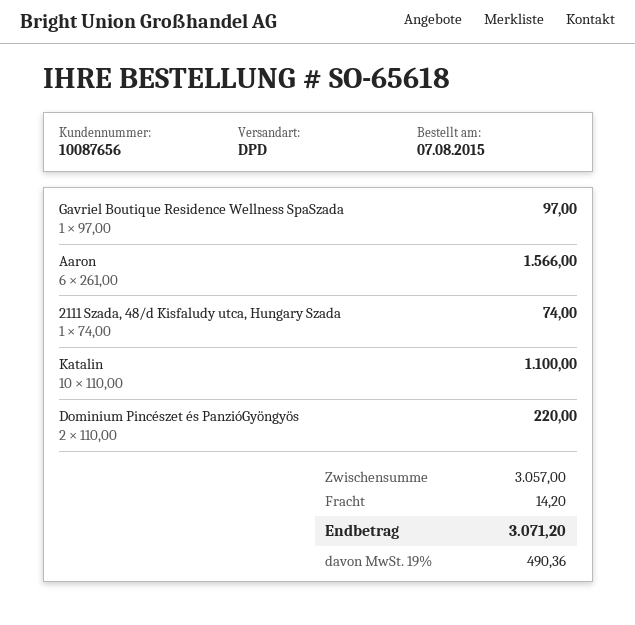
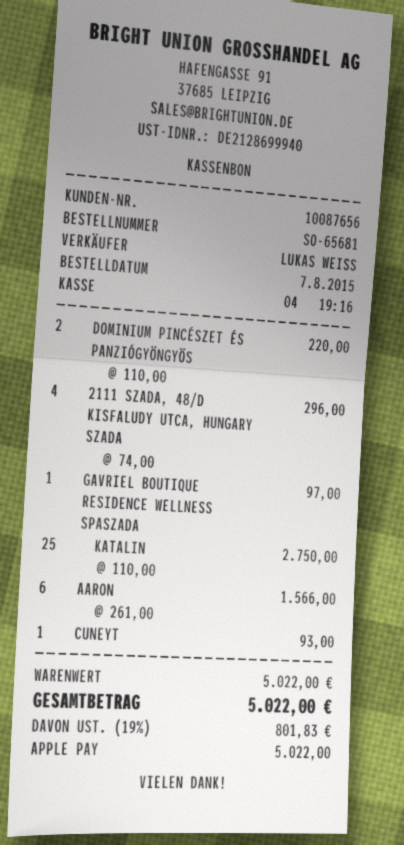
order number: SO-65618 -> SO-65681
2111 Szada, 48/d Kisfaludy utca, Hungary Szada: 1 x 74.00 = 74.00 -> 4 x 74.00 = 296.00
Katalin: 10 x 110.00 = 1100.00 -> 25 x 110.00 = 2750.00
CUNEYT: none -> 1 x 93.00 = 93.00
subtotal: 3057.00 -> 5022.00
shipping: 14.20 -> none
tax: 19% = 490.36 -> 19% = 801.83
total: 3071.20 -> 5022.00

